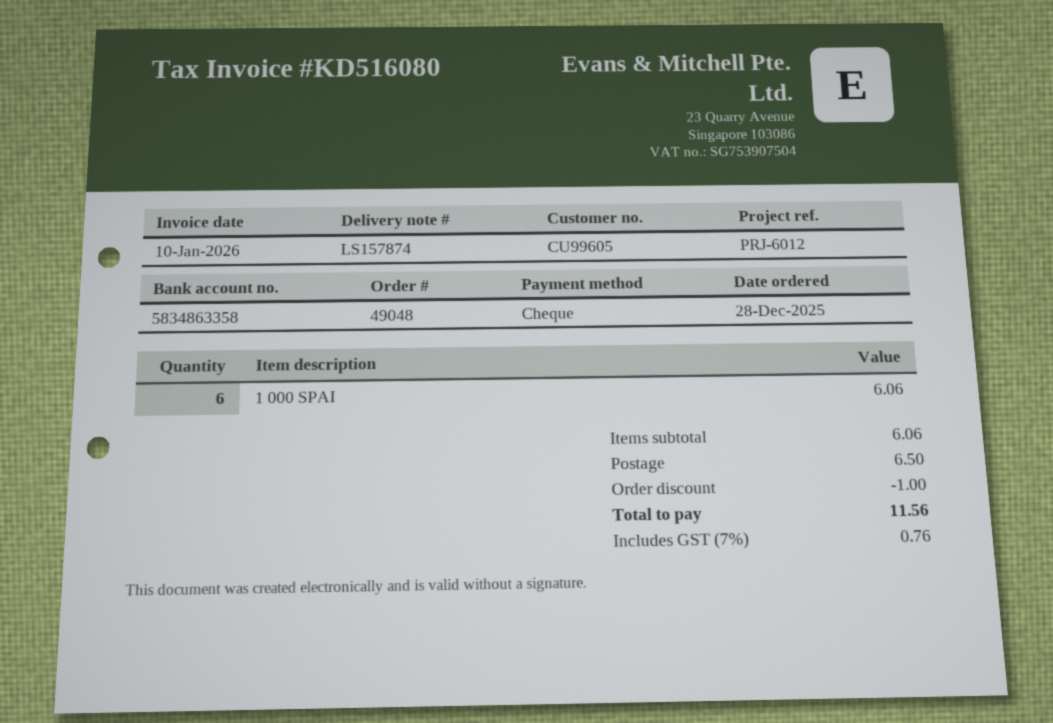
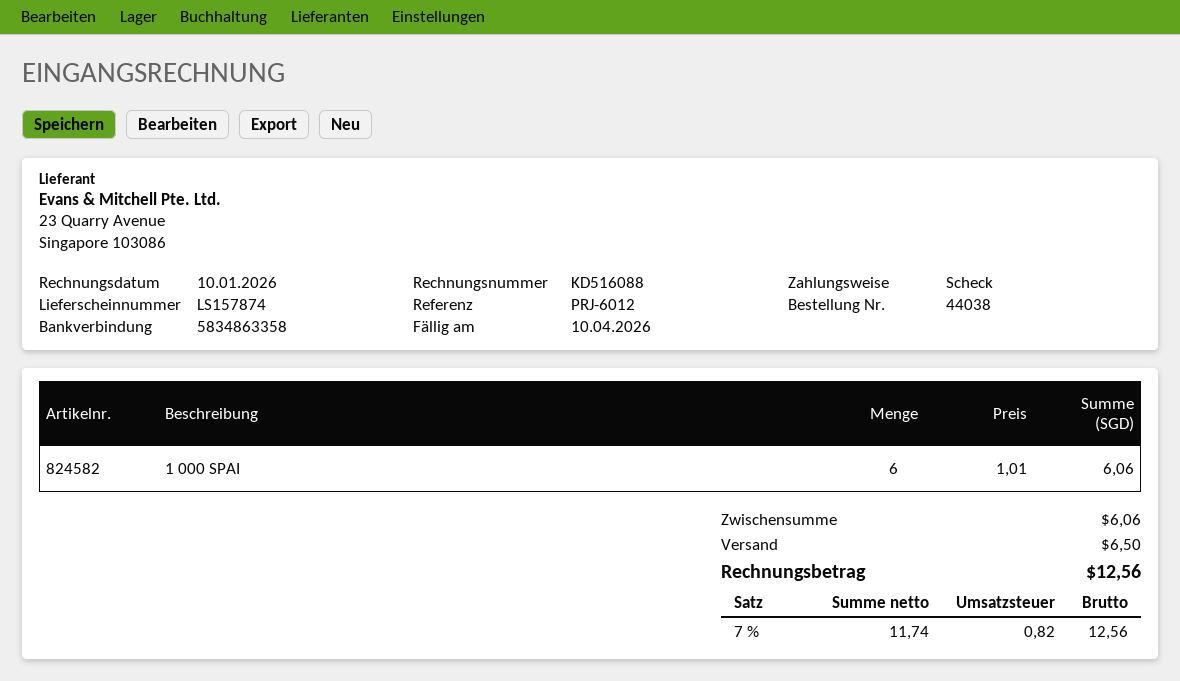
order number: 49048 -> 44038
invoice number: KD516080 -> KD516088
discount: 1.00 -> none
tax: 7% = 0.76 -> 7% = 0.82
total: 11.56 -> 12.56

